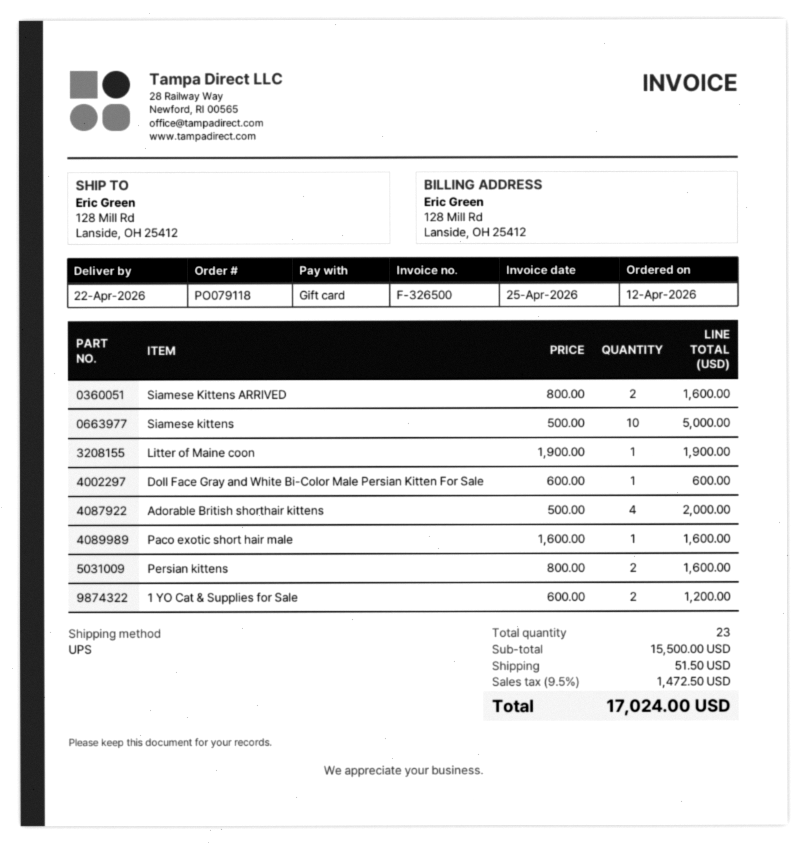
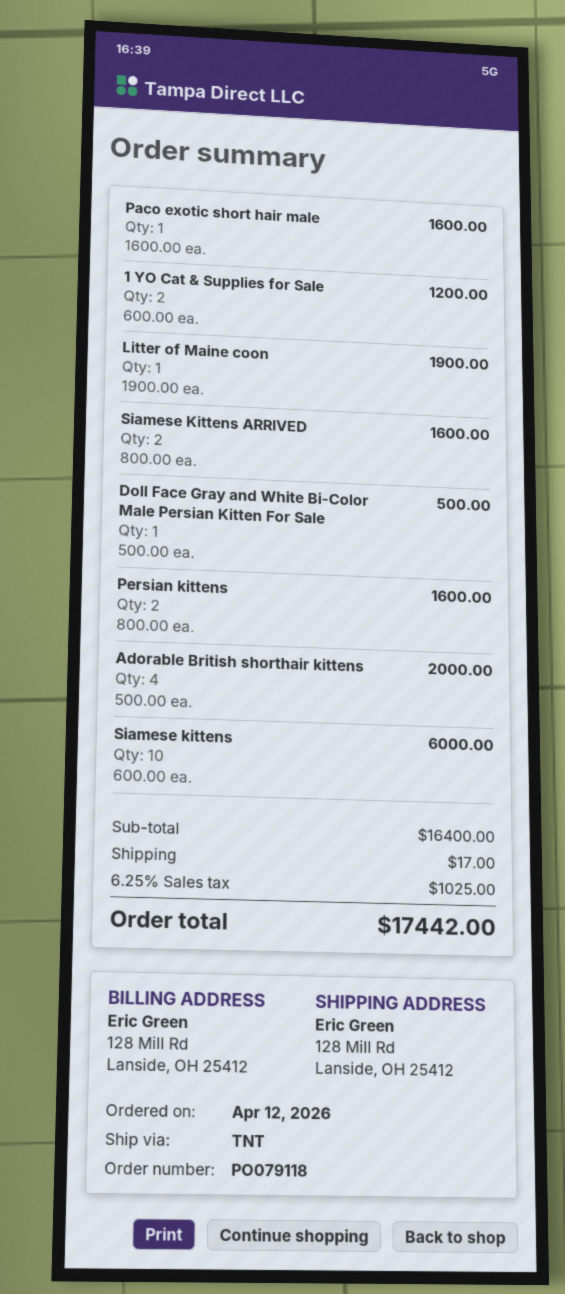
shipping method: UPS -> TNT
Siamese kittens: 10 x 500.00 = 5000.00 -> 10 x 600.00 = 6000.00
Doll Face Gray and White Bi-Color Male Persian Kitten For Sale: 1 x 600.00 = 600.00 -> 1 x 500.00 = 500.00
subtotal: 15500.00 -> 16400.00
shipping: 51.50 -> 17.00
tax: 9.5% = 1472.50 -> 6.25% = 1025.00
total: 17024.00 -> 17442.00

